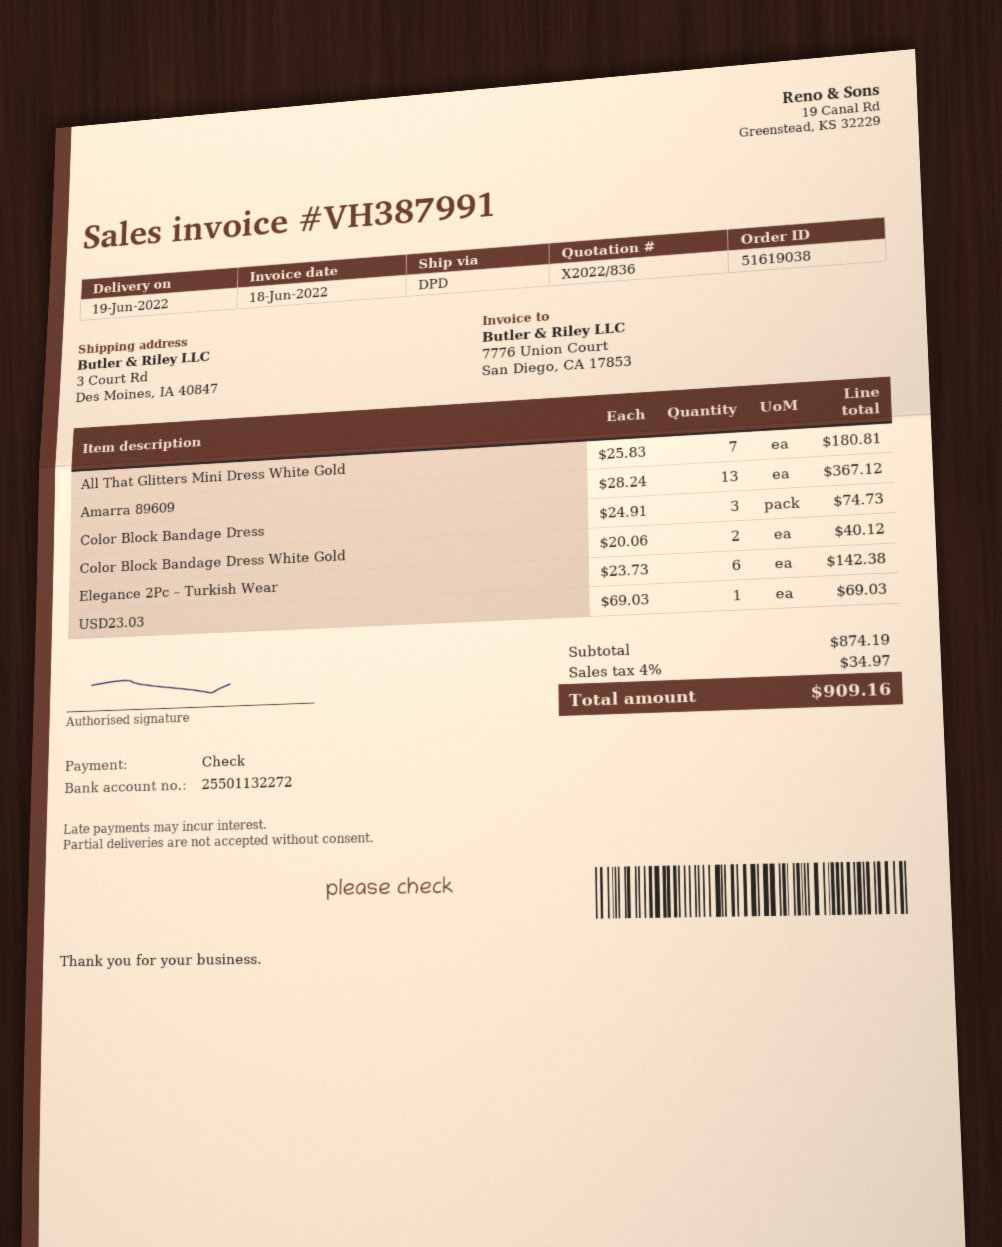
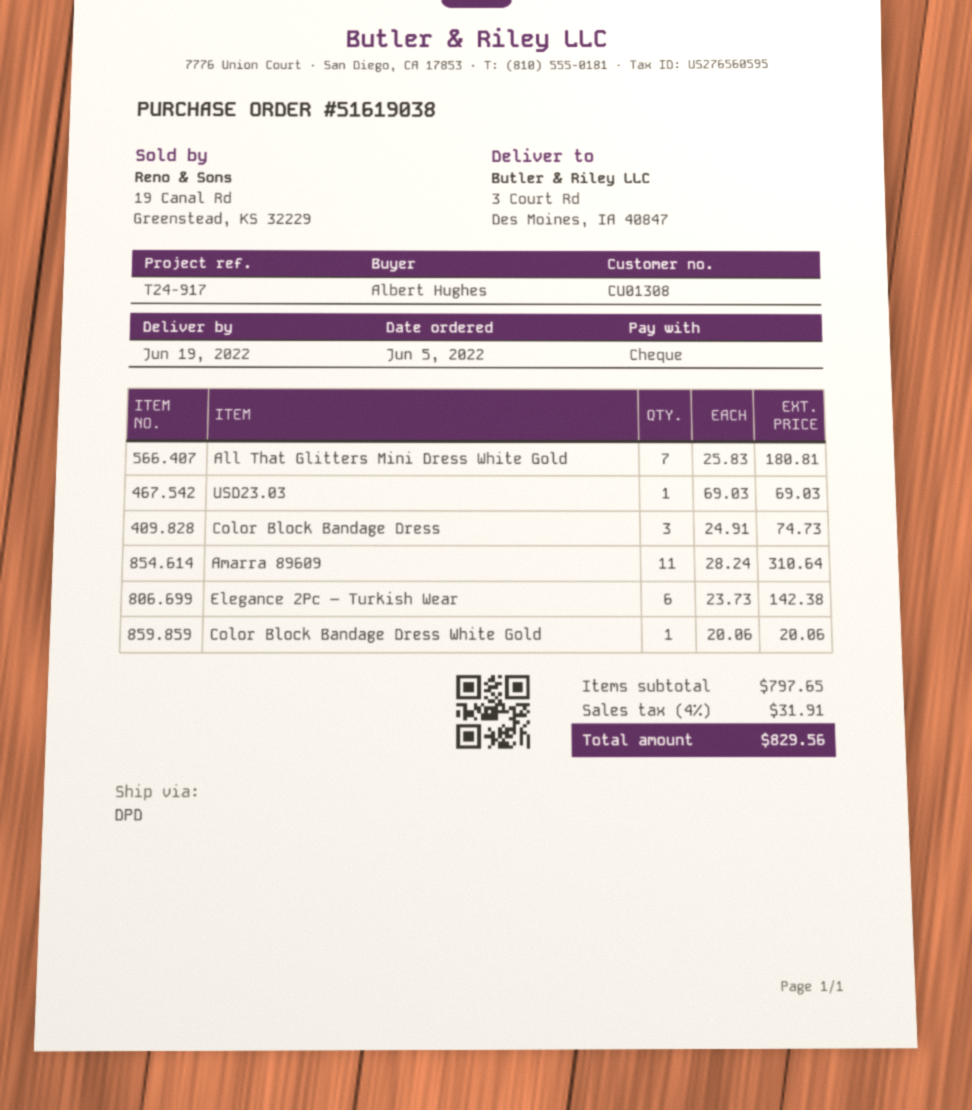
Amarra 89609: 13 x 28.24 = 367.12 -> 11 x 28.24 = 310.64
Color Block Bandage Dress White Gold: 2 x 20.06 = 40.12 -> 1 x 20.06 = 20.06
subtotal: 874.19 -> 797.65
tax: 4% = 34.97 -> 4% = 31.91
total: 909.16 -> 829.56

